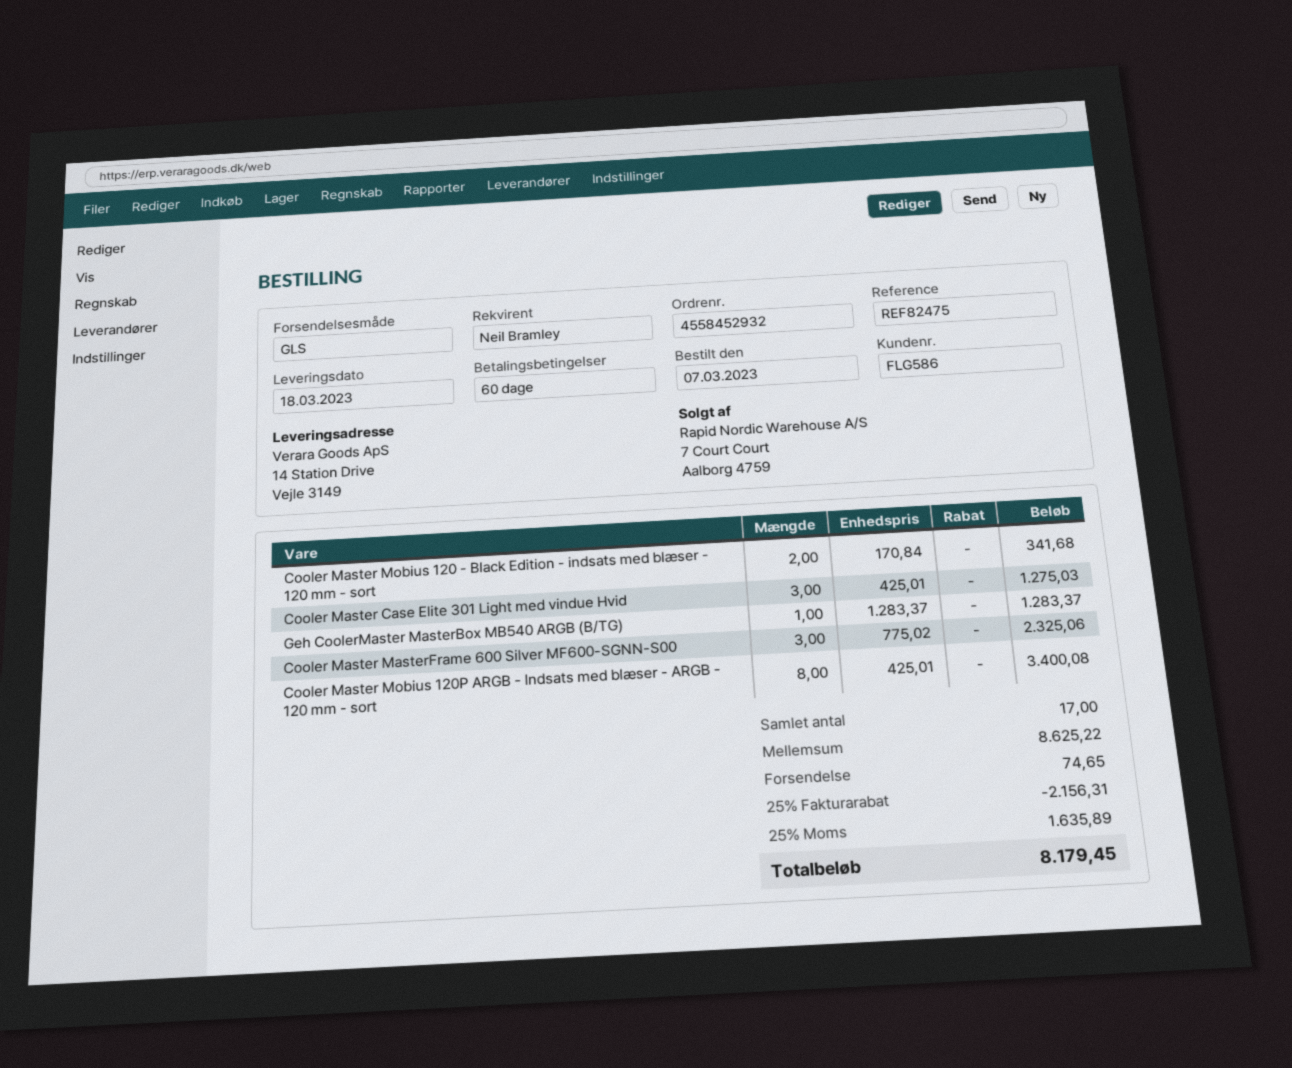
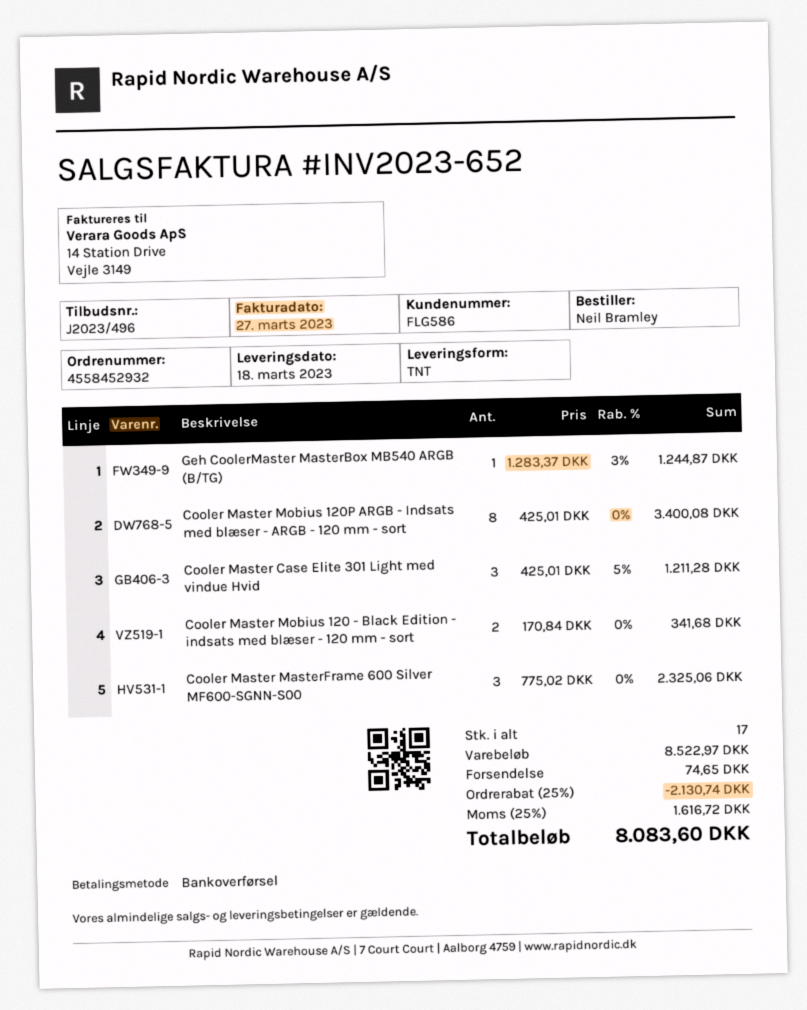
shipping method: GLS -> TNT
Cooler Master Case Elite 301 Light med vindue Hvid: 3 x 425.01 = 1275.03 -> 3 x 425.01 - 5% = 1211.28
Geh CoolerMaster MasterBox MB540 ARGB (B/TG): 1 x 1283.37 = 1283.37 -> 1 x 1283.37 - 3% = 1244.87
subtotal: 8625.22 -> 8522.97
discount: 25% = 2156.31 -> 25% = 2130.74
tax: 25% = 1635.89 -> 25% = 1616.72
total: 8179.45 -> 8083.60

